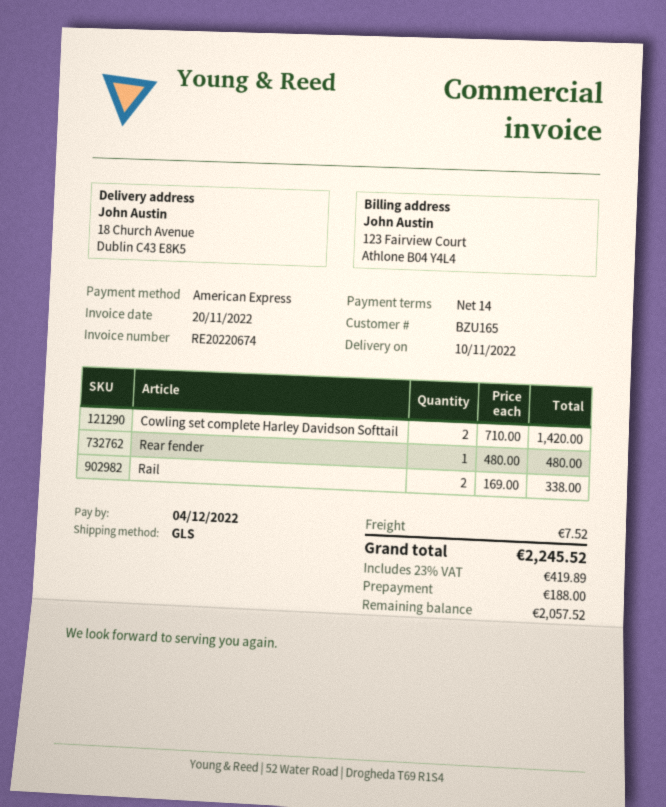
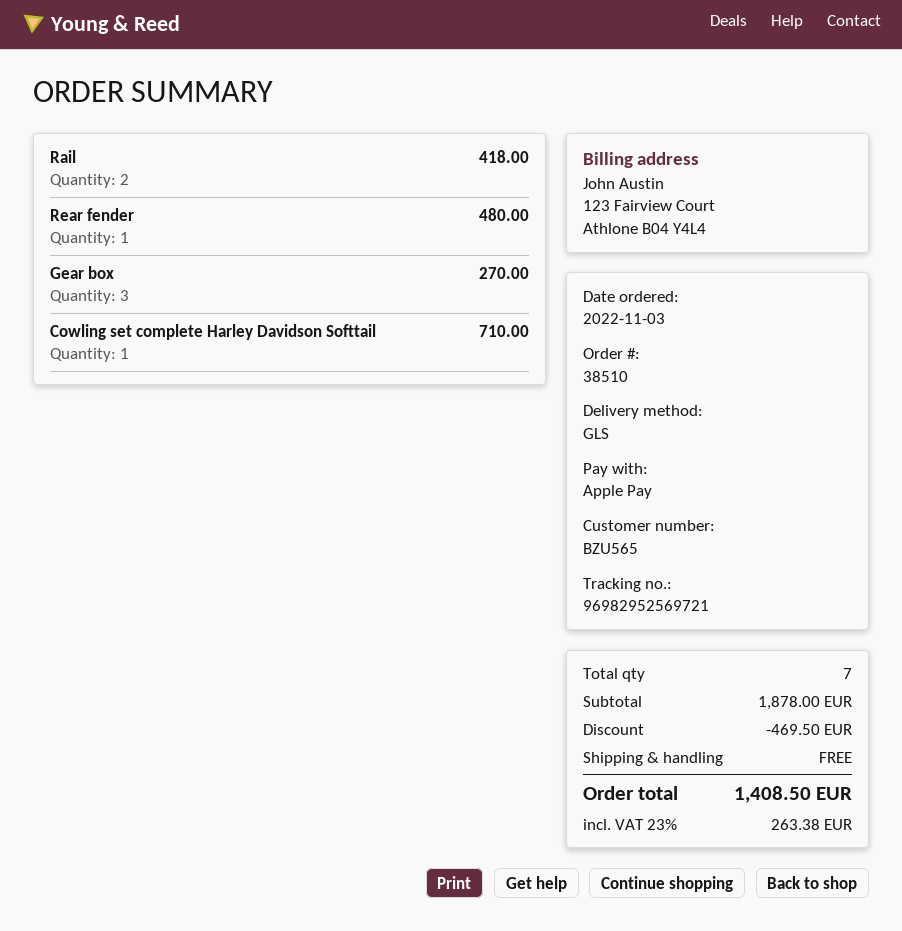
customer number: BZU165 -> BZU565
payment method: American Express -> Apple Pay
Cowling set complete Harley Davidson Softtail: 2 for 1420.00 -> 1 for 710.00
Rail: 2 for 338.00 -> 2 for 418.00
Gear box: none -> 3 for 270.00
discount: none -> 469.50
shipping: 7.52 -> 0.00
tax: 23% = 419.89 -> 23% = 263.38
total: 2245.52 -> 1408.50

